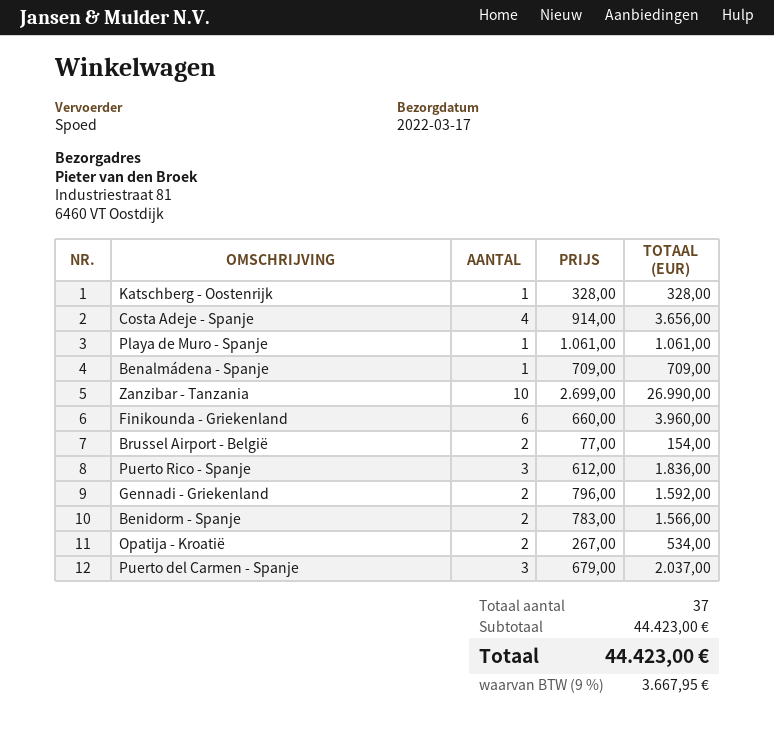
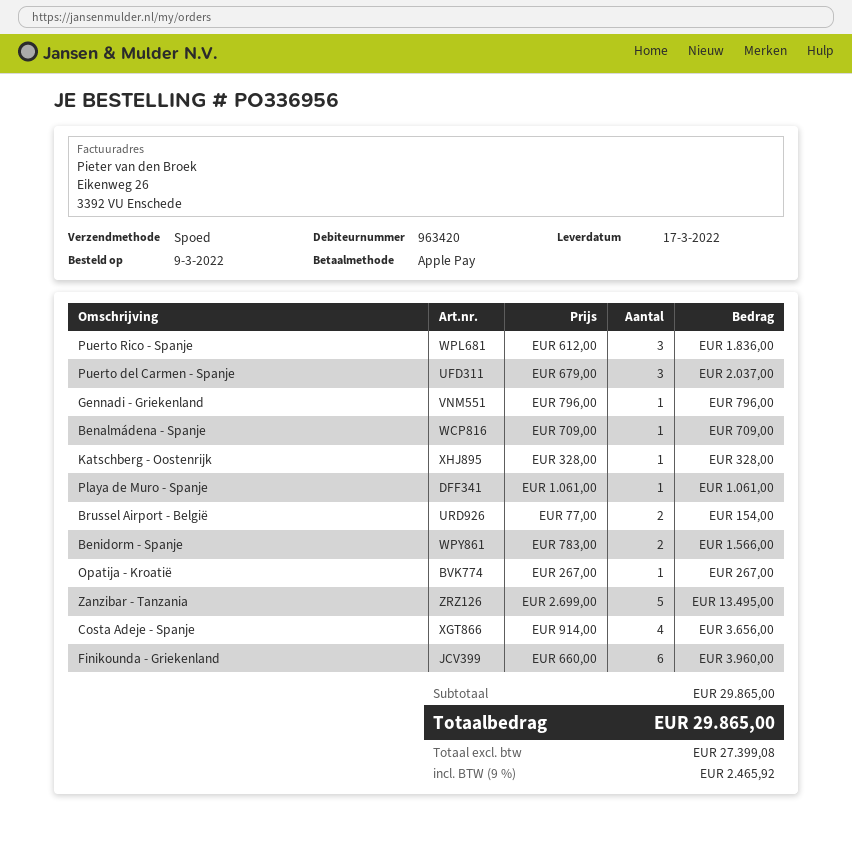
Zanzibar - Tanzania: 10 x 2699.00 = 26990.00 -> 5 x 2699.00 = 13495.00
Gennadi - Griekenland: 2 x 796.00 = 1592.00 -> 1 x 796.00 = 796.00
Opatija - Kroatië: 2 x 267.00 = 534.00 -> 1 x 267.00 = 267.00
subtotal: 44423.00 -> 29865.00
tax: 9% = 3667.95 -> 9% = 2465.92
total: 44423.00 -> 29865.00

